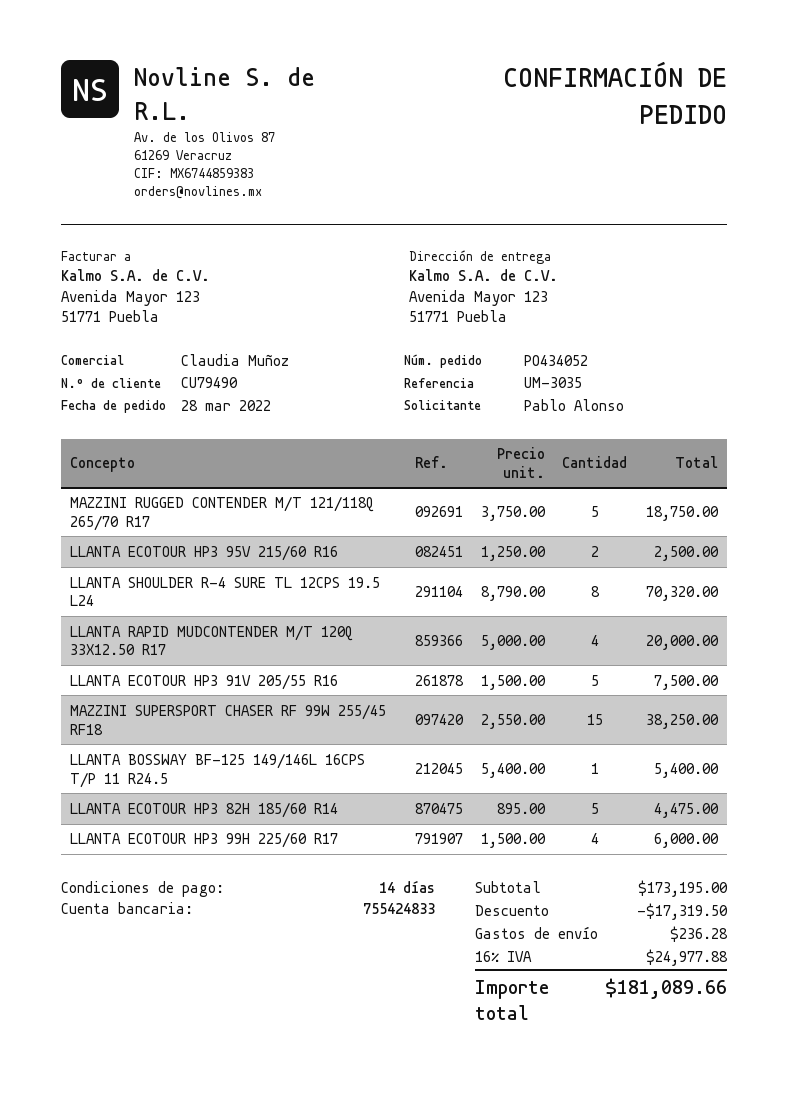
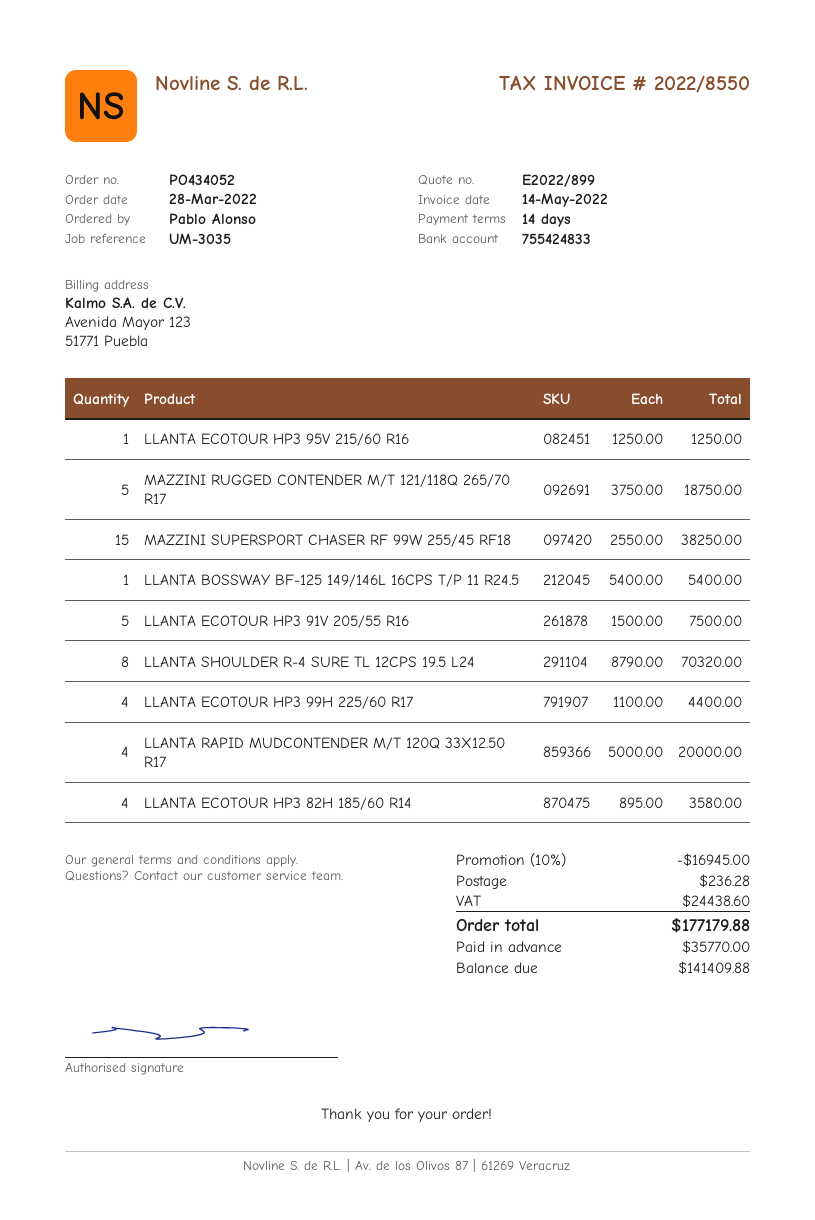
LLANTA ECOTOUR HP3 95V 215/60 R16: 2 x 1250.00 = 2500.00 -> 1 x 1250.00 = 1250.00
LLANTA ECOTOUR HP3 82H 185/60 R14: 5 x 895.00 = 4475.00 -> 4 x 895.00 = 3580.00
LLANTA ECOTOUR HP3 99H 225/60 R17: 4 x 1500.00 = 6000.00 -> 4 x 1100.00 = 4400.00
discount: 17319.50 -> 16945.00
tax: 24977.88 -> 24438.60
total: 181089.66 -> 177179.88

